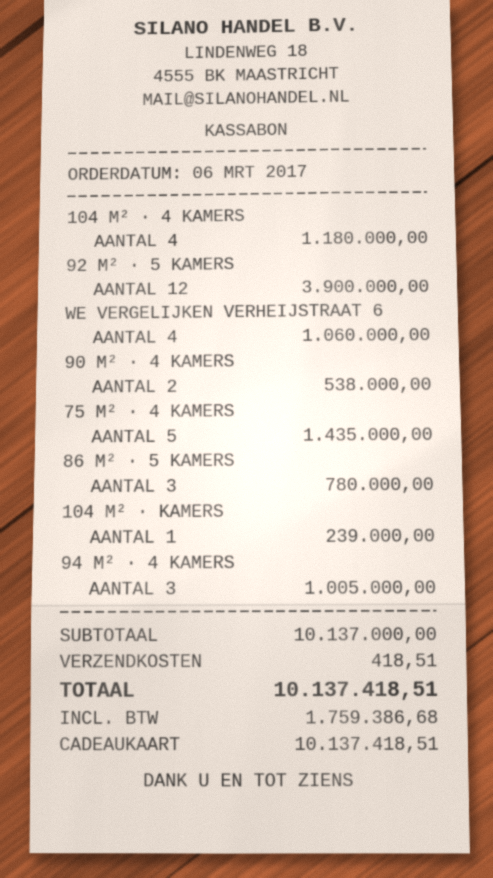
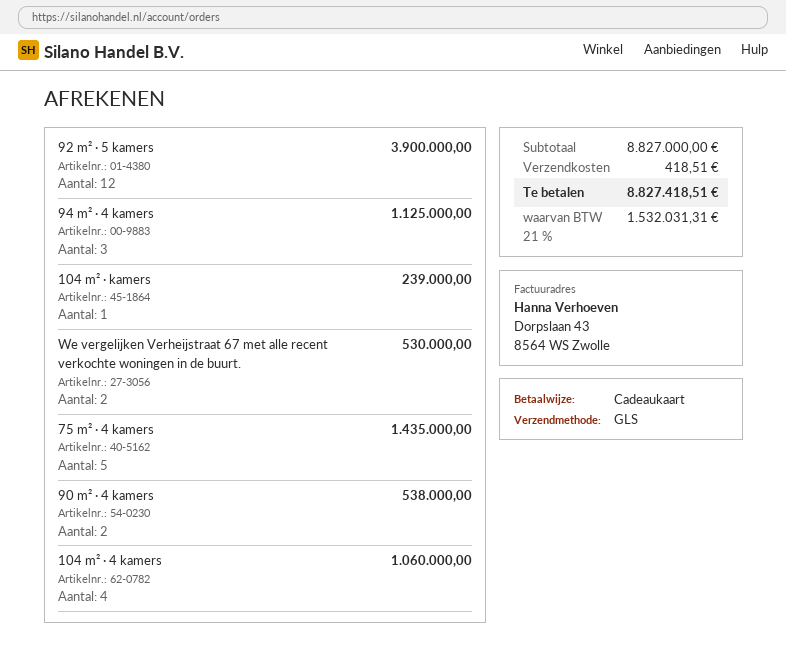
104 M² · 4 KAMERS: 4 for 1180000.00 -> 4 for 1060000.00
WE VERGELIJKEN VERHEIJSTRAAT 6: 4 for 1060000.00 -> 2 for 530000.00
86 M² · 5 KAMERS: 3 for 780000.00 -> none
94 M² · 4 KAMERS: 3 for 1005000.00 -> 3 for 1125000.00
subtotal: 10137000.00 -> 8827000.00
tax: 1759386.68 -> 1532031.31
total: 10137418.51 -> 8827418.51

